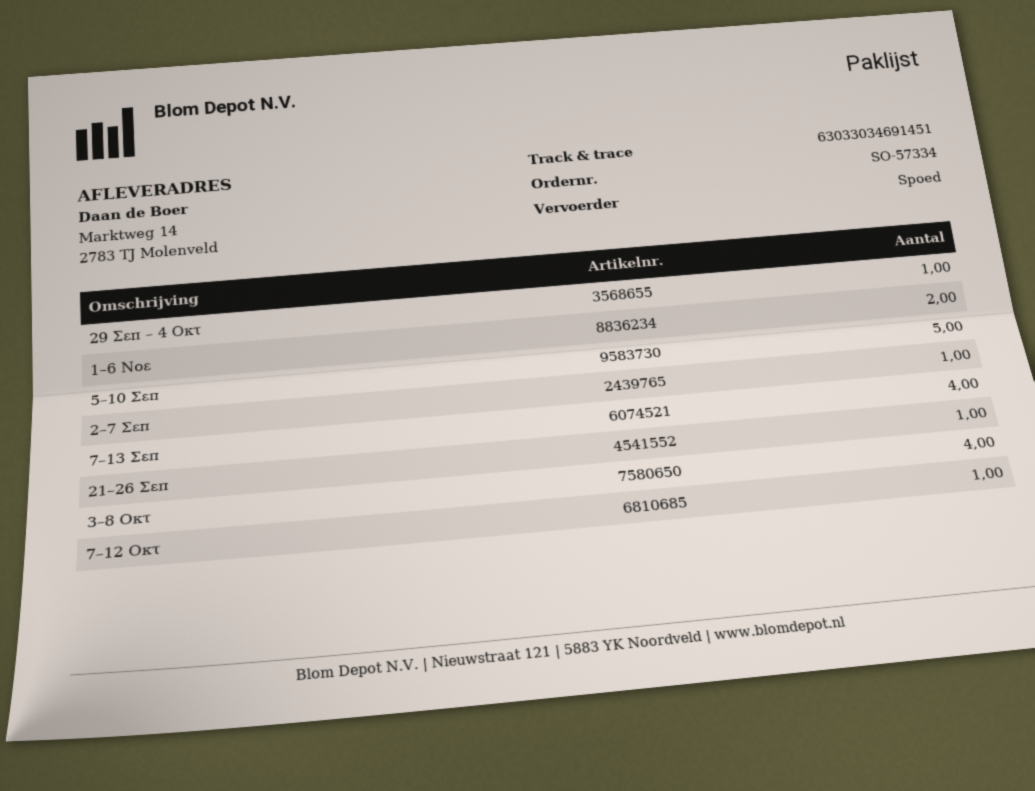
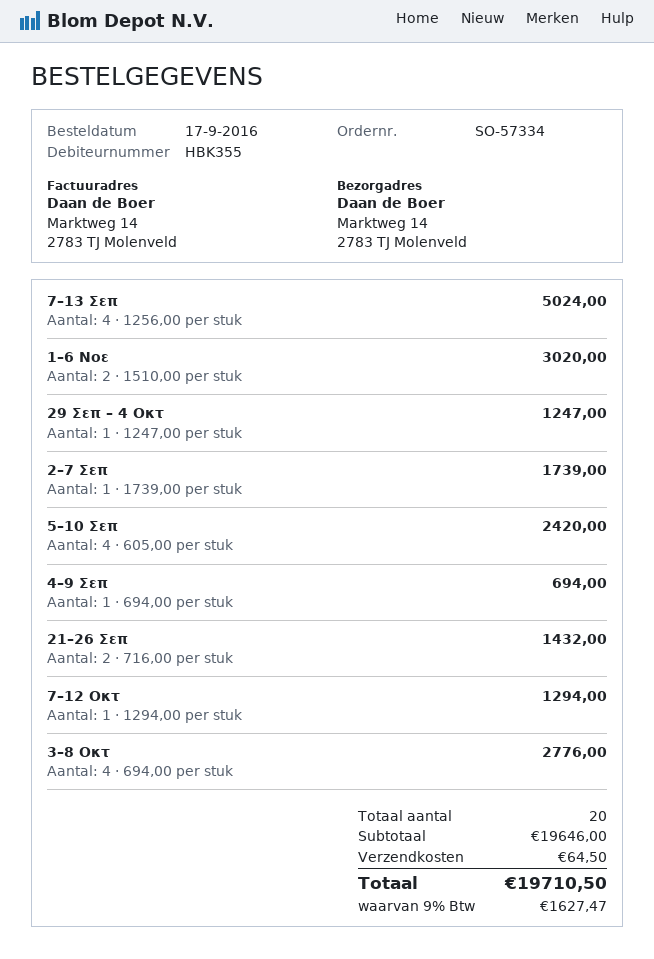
5–10 Σεπ: 5 -> 4
21–26 Σεπ: 1 -> 2
4–9 Σεπ: none -> 1

